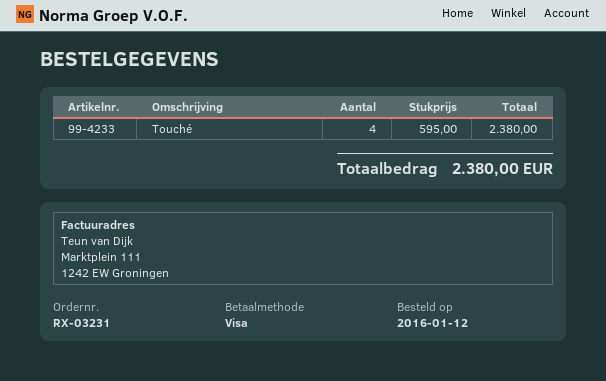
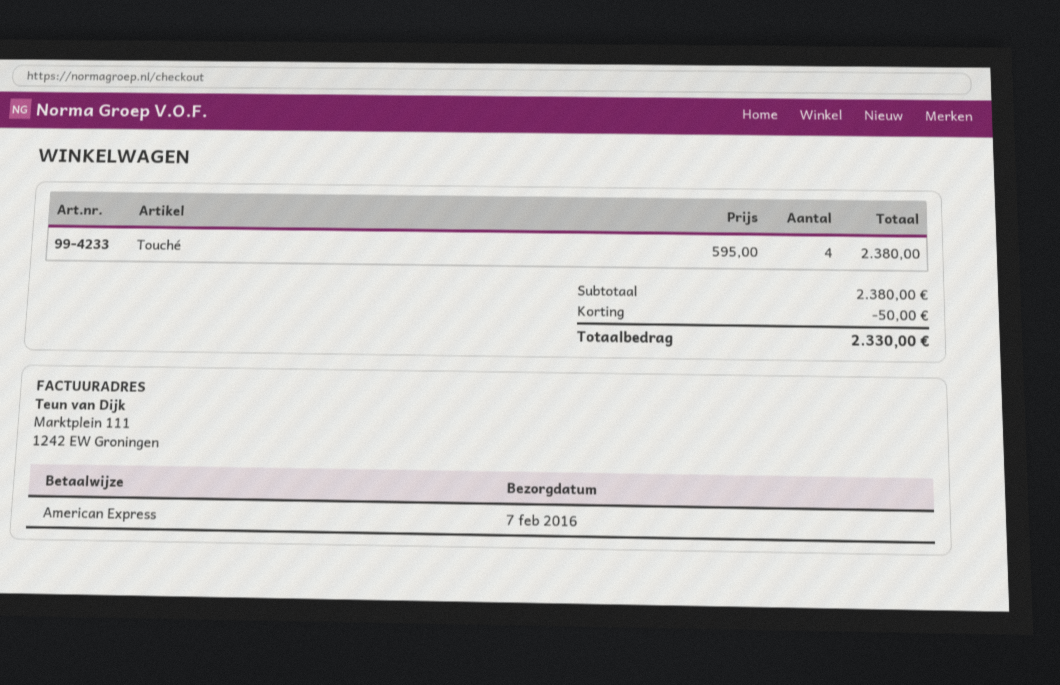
payment method: Visa -> American Express
discount: none -> 50.00
total: 2380.00 -> 2330.00

